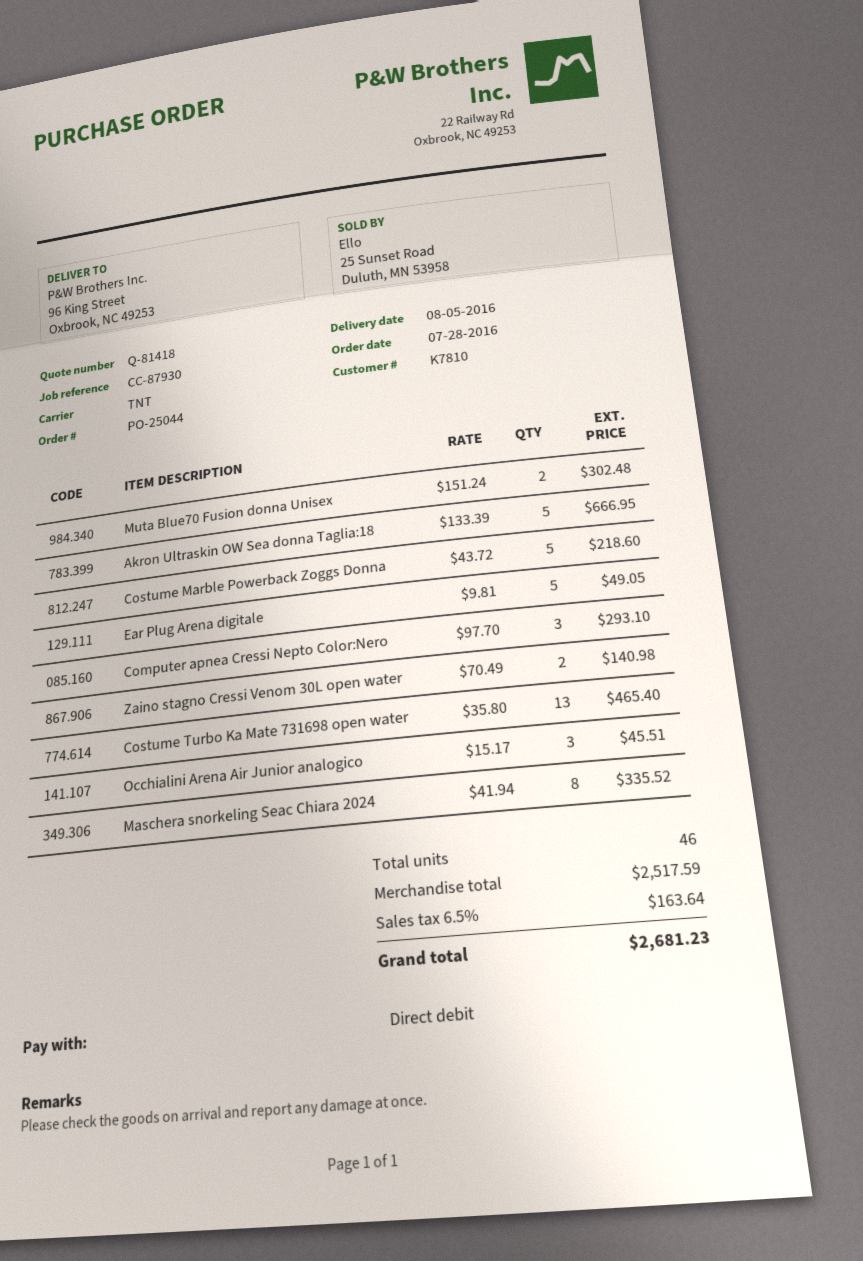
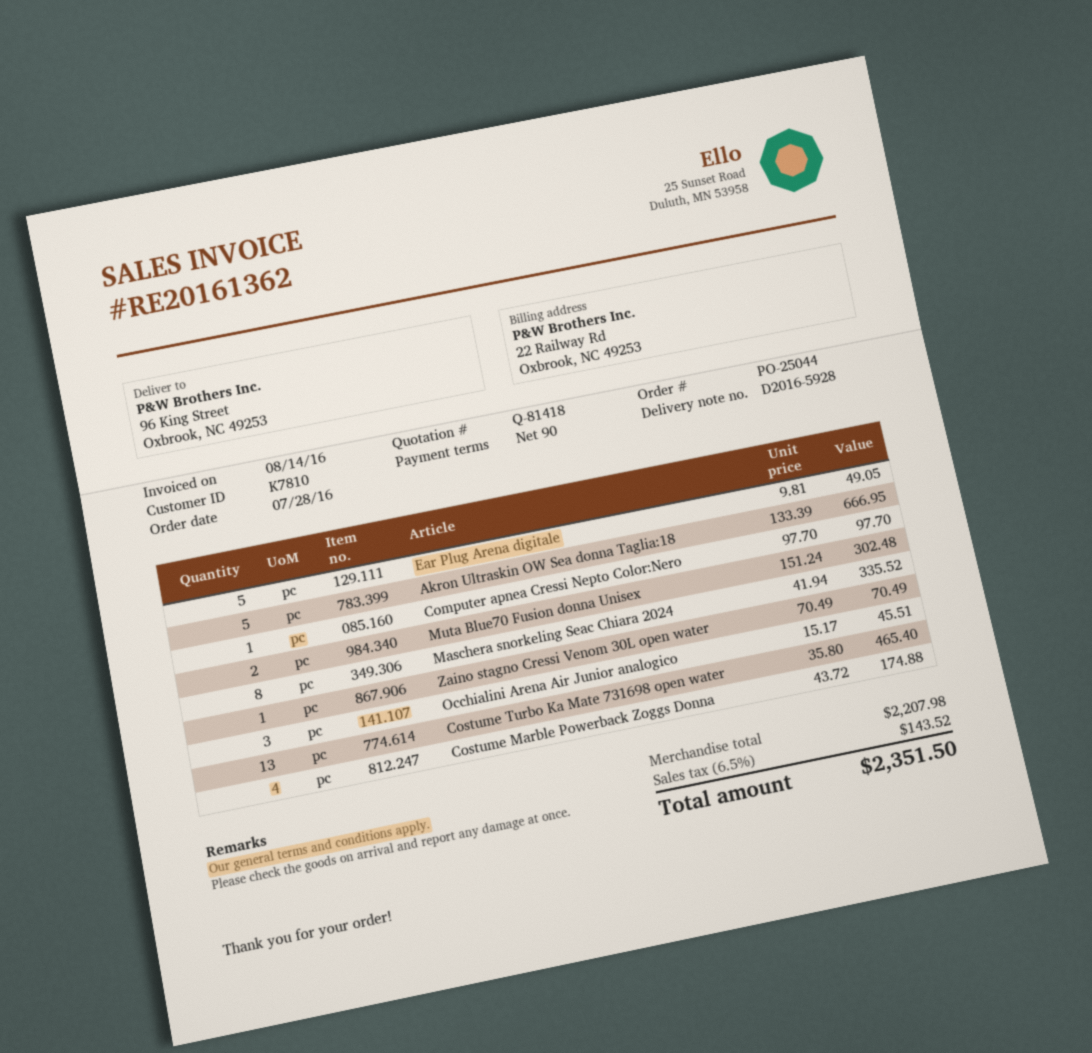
Costume Marble Powerback Zoggs Donna: 5 x 43.72 = 218.60 -> 4 x 43.72 = 174.88
Computer apnea Cressi Nepto Color:Nero: 3 x 97.70 = 293.10 -> 1 x 97.70 = 97.70
Zaino stagno Cressi Venom 30L open water: 2 x 70.49 = 140.98 -> 1 x 70.49 = 70.49
subtotal: 2517.59 -> 2207.98
tax: 6.5% = 163.64 -> 6.5% = 143.52
total: 2681.23 -> 2351.50

